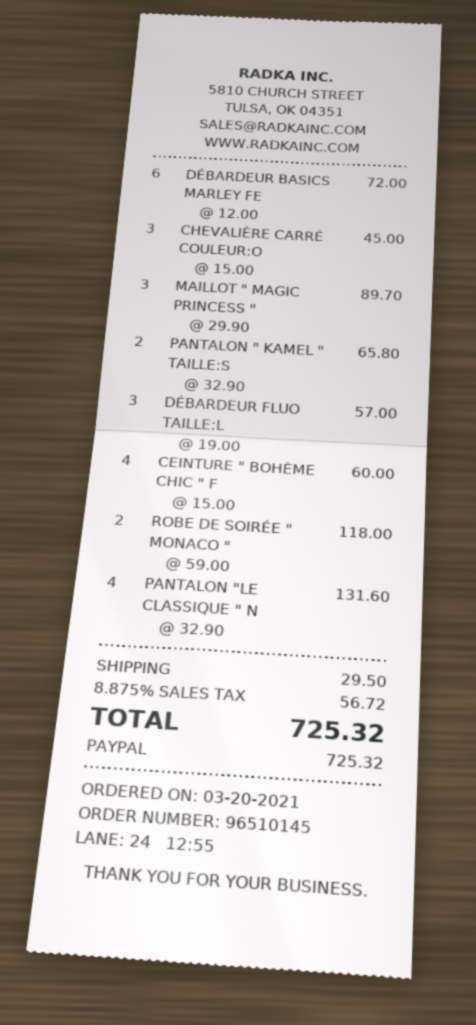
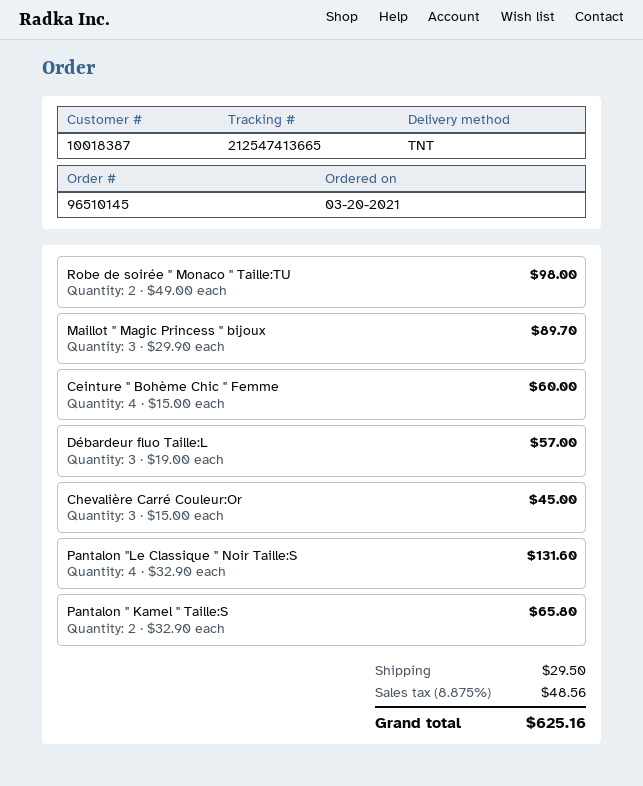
DÉBARDEUR BASICS MARLEY FE: 6 x 12.00 = 72.00 -> none
ROBE DE SOIRÉE " MONACO ": 2 x 59.00 = 118.00 -> 2 x 49.00 = 98.00
tax: 8.875% = 56.72 -> 8.875% = 48.56
total: 725.32 -> 625.16

